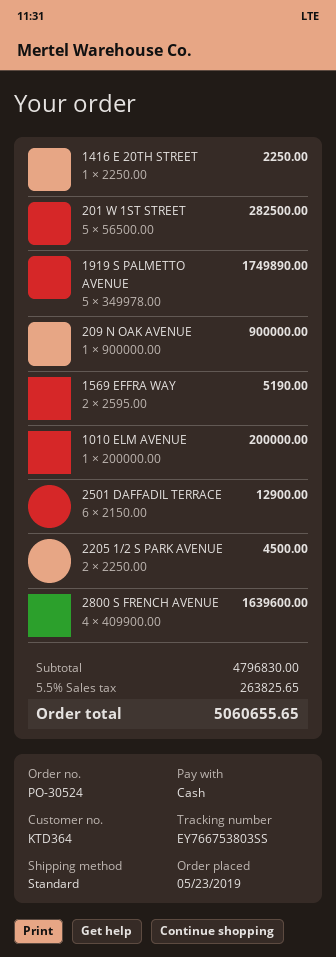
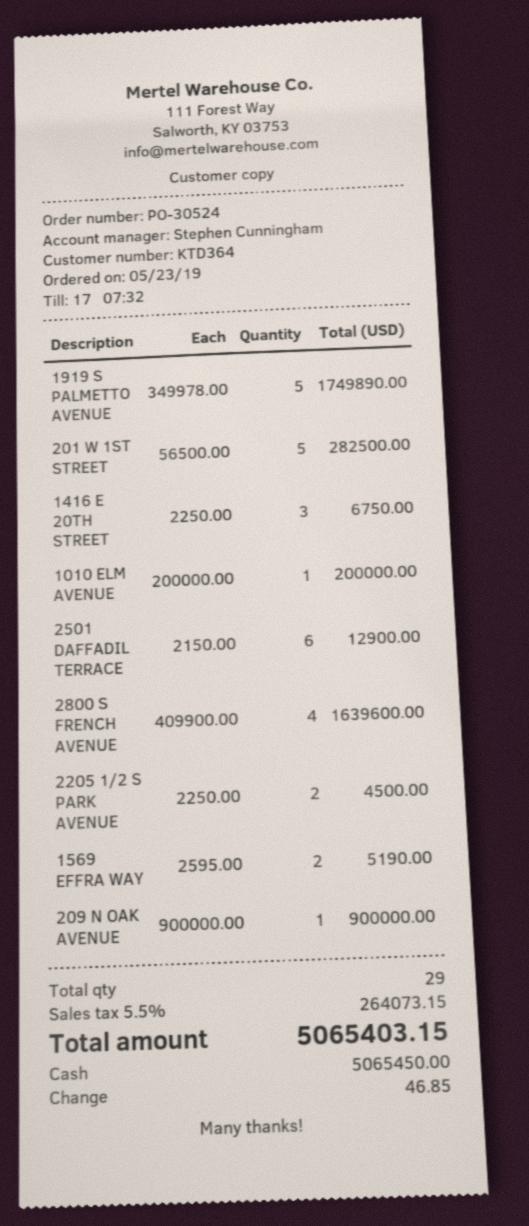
1416 E 20TH STREET: 1 x 2250.00 = 2250.00 -> 3 x 2250.00 = 6750.00
tax: 5.5% = 263825.65 -> 5.5% = 264073.15
total: 5060655.65 -> 5065403.15

